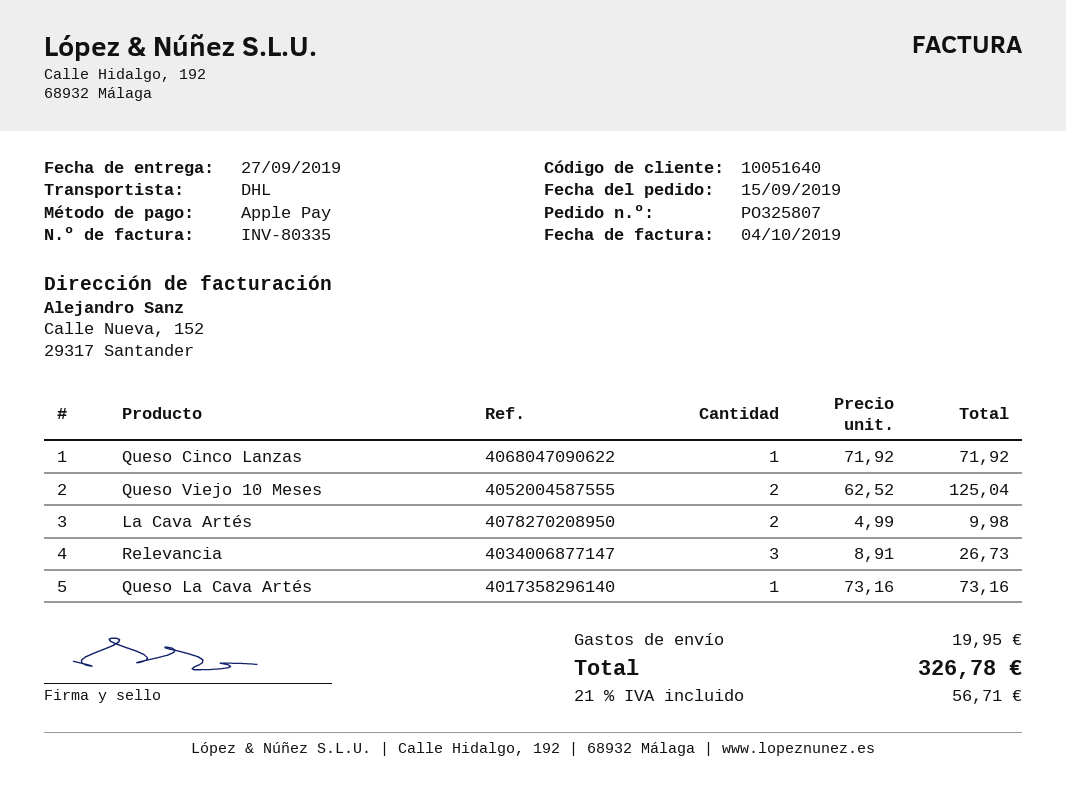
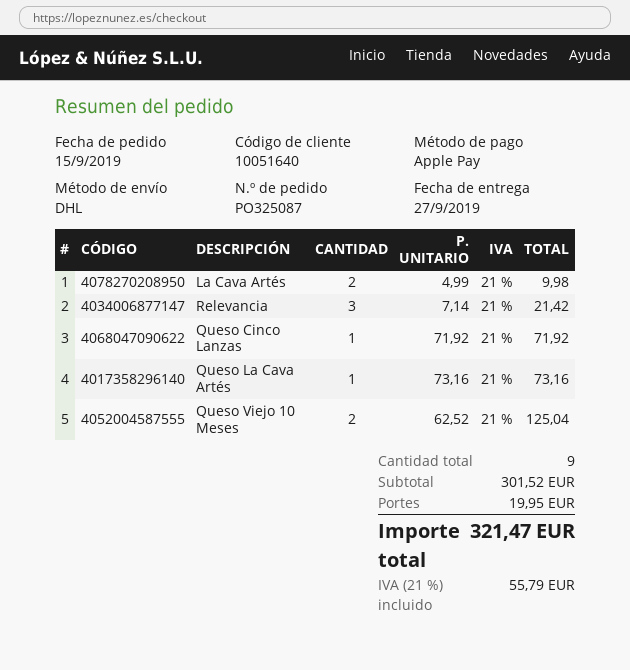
order number: PO325807 -> PO325087
Relevancia: 3 x 8.91 = 26.73 -> 3 x 7.14 = 21.42
tax: 21% = 56.71 -> 21% = 55.79
total: 326.78 -> 321.47

